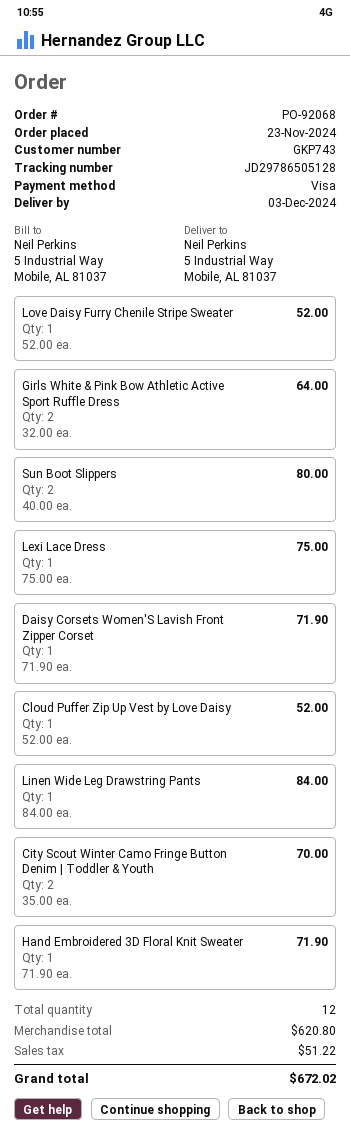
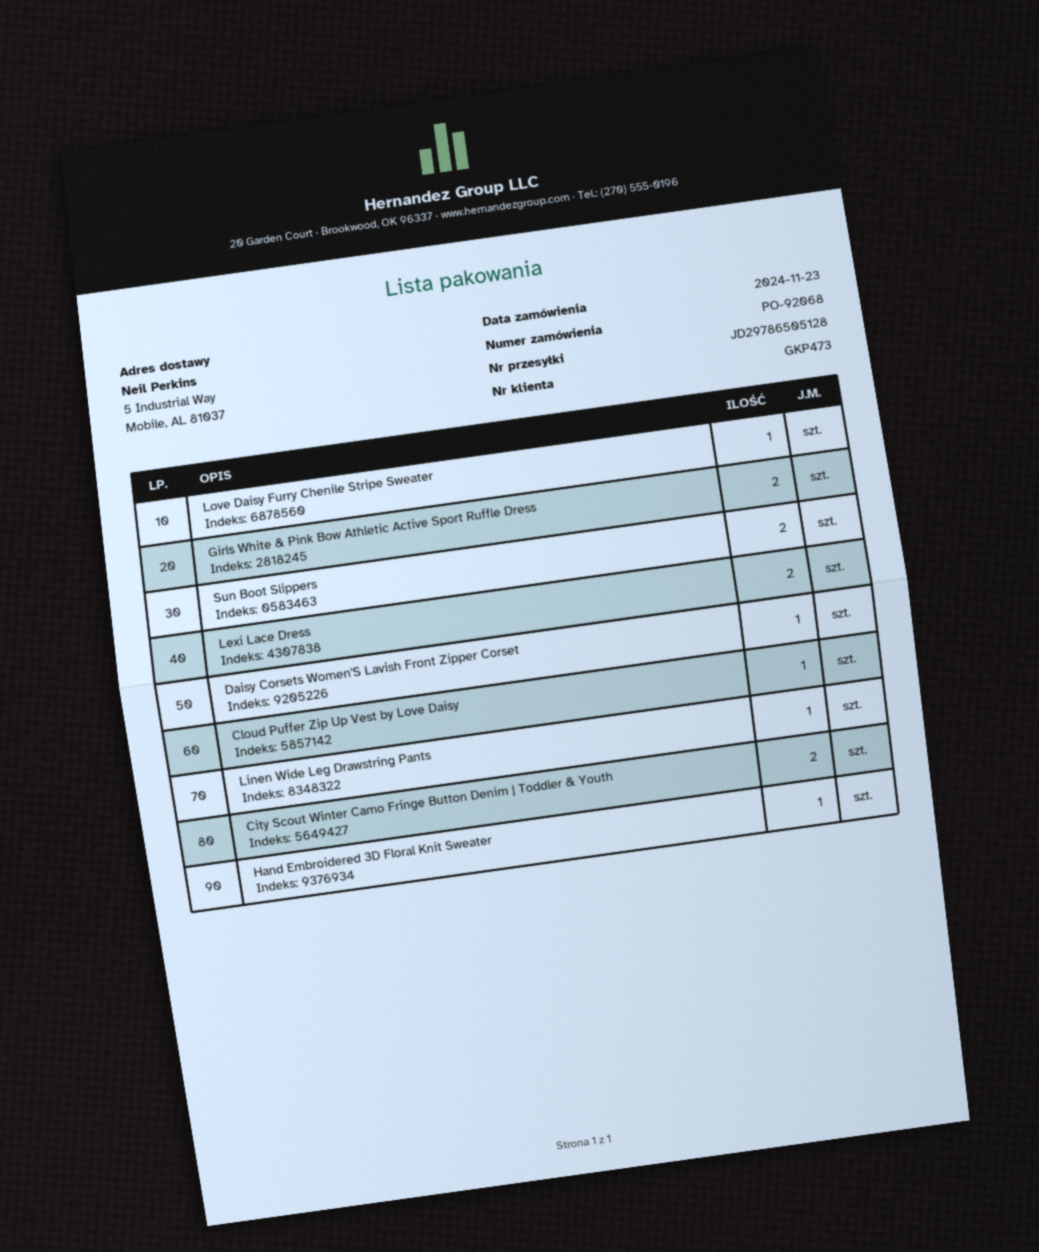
customer number: GKP743 -> GKP473
Lexi Lace Dress: 1 -> 2

